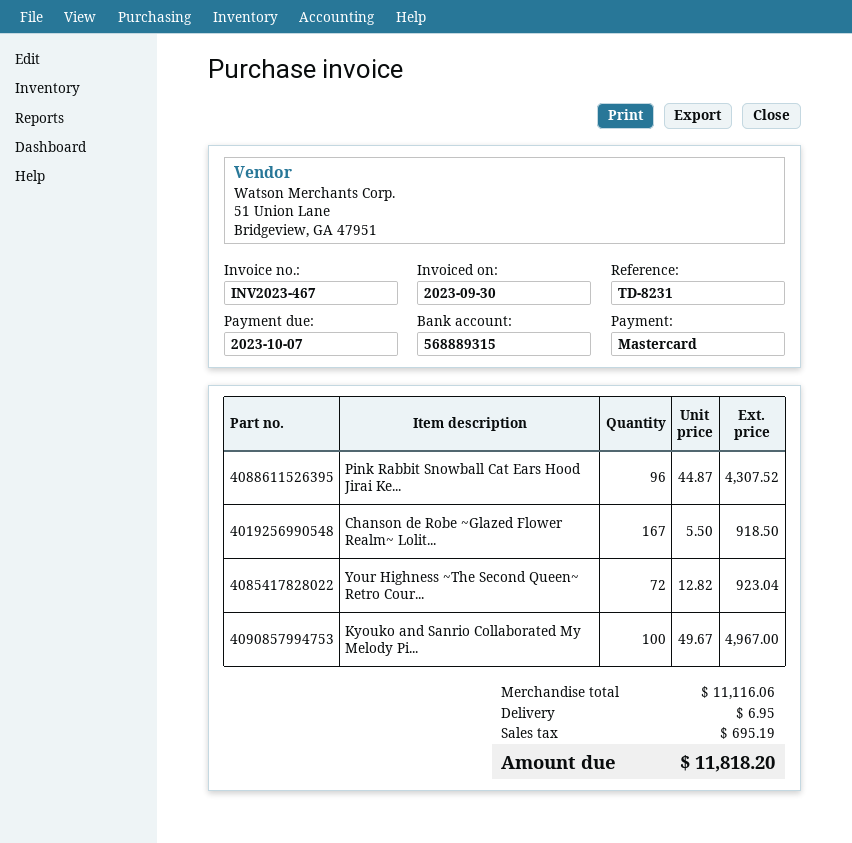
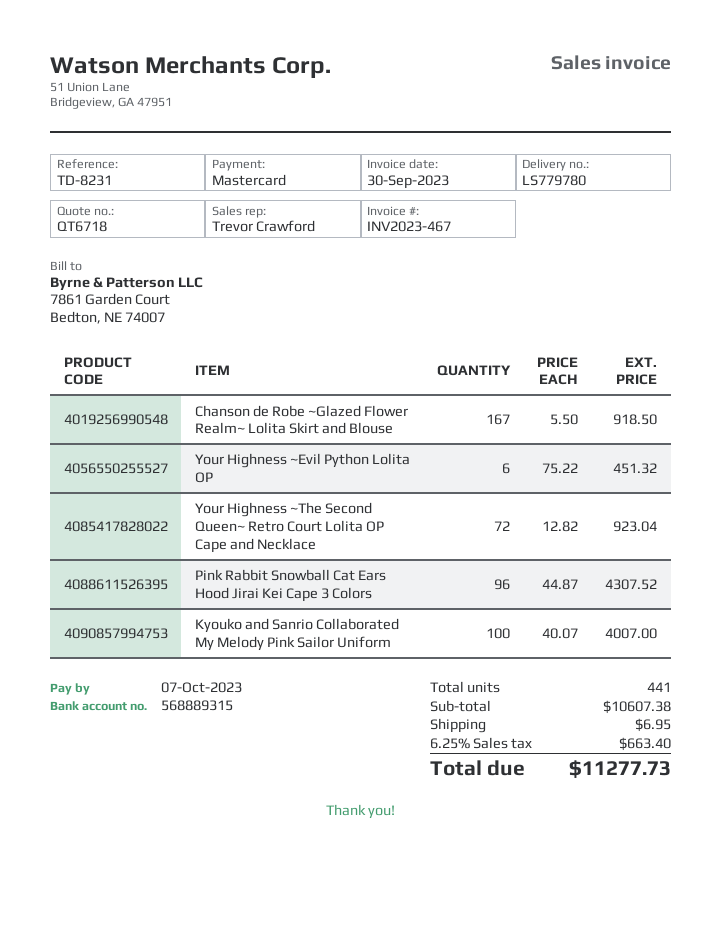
Kyouko and Sanrio Collaborated My Melody Pi...: 100 x 49.67 = 4967.00 -> 100 x 40.07 = 4007.00
Your Highness ~Evil Python Lolita OP: none -> 6 x 75.22 = 451.32
subtotal: 11116.06 -> 10607.38
tax: 695.19 -> 663.40
total: 11818.20 -> 11277.73

